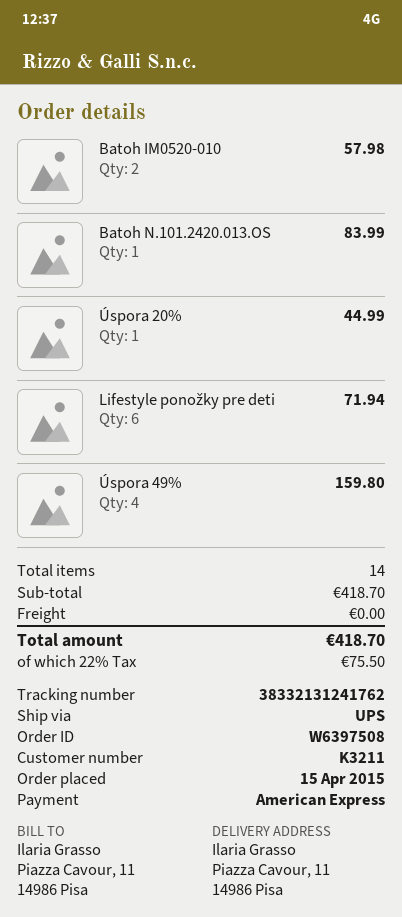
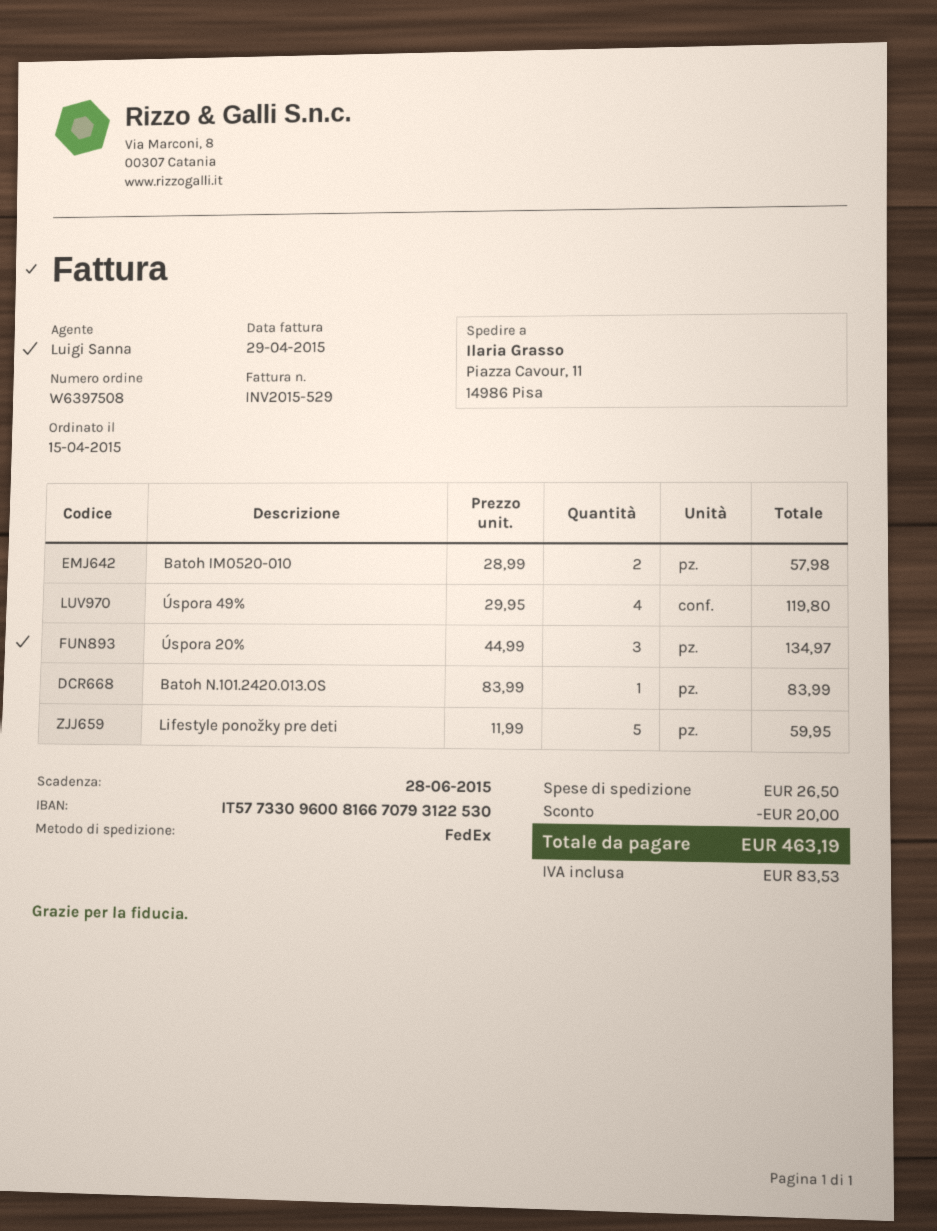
shipping method: UPS -> FedEx
Úspora 20%: 1 for 44.99 -> 3 for 134.97
Lifestyle ponožky pre deti: 6 for 71.94 -> 5 for 59.95
Úspora 49%: 4 for 159.80 -> 4 for 119.80
discount: none -> 20.00
shipping: 0.00 -> 26.50
tax: 75.50 -> 83.53
total: 418.70 -> 463.19

